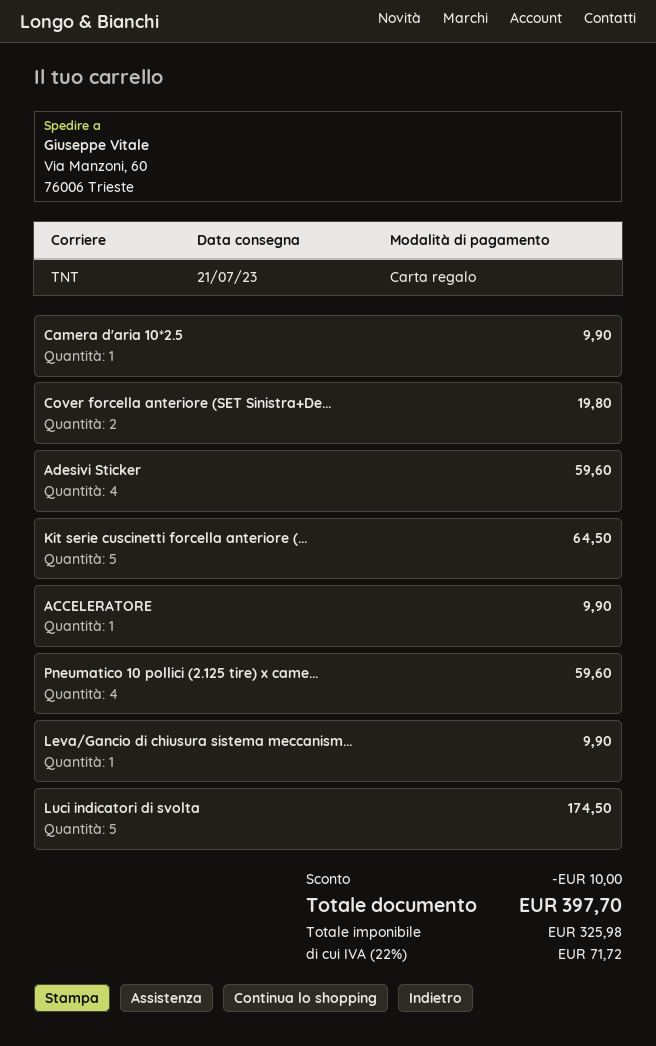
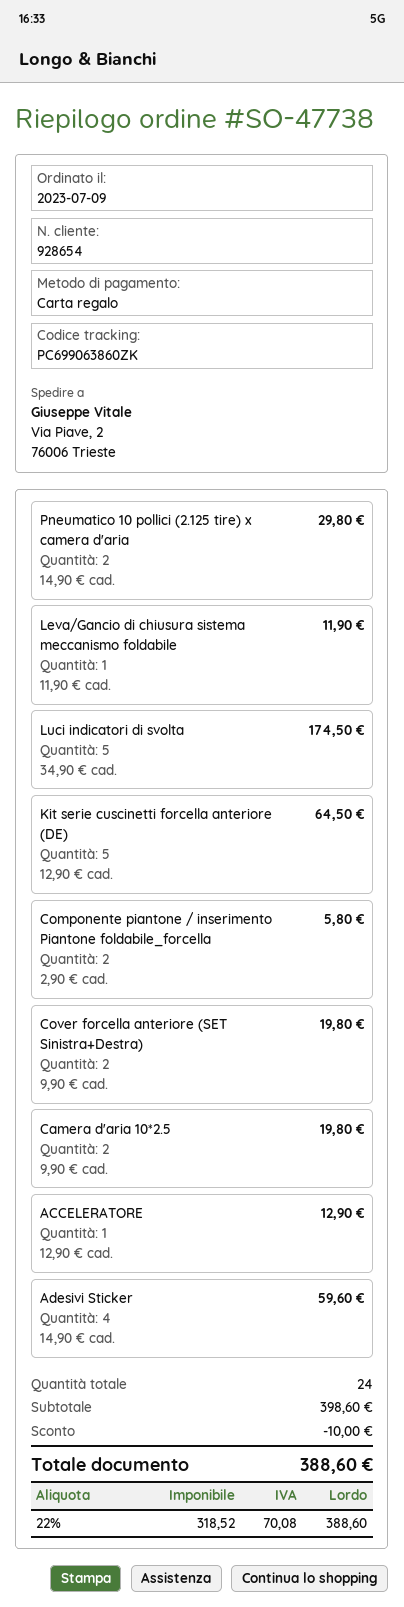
ship to: Via Manzoni, 60, 76006 Trieste -> Via Piave, 2, 76006 Trieste
Camera d'aria 10*2.5: 1 for 9.90 -> 2 for 19.80
ACCELERATORE: 1 for 9.90 -> 1 for 12.90
Pneumatico 10 pollici (2.125 tire) x came...: 4 for 59.60 -> 2 for 29.80
Leva/Gancio di chiusura sistema meccanism...: 1 for 9.90 -> 1 for 11.90
Componente piantone / inserimento Piantone foldabile_forcella: none -> 2 for 5.80
net: 325.98 -> 318.52
tax: 22% = 71.72 -> 22% = 70.08
total: 397.70 -> 388.60

